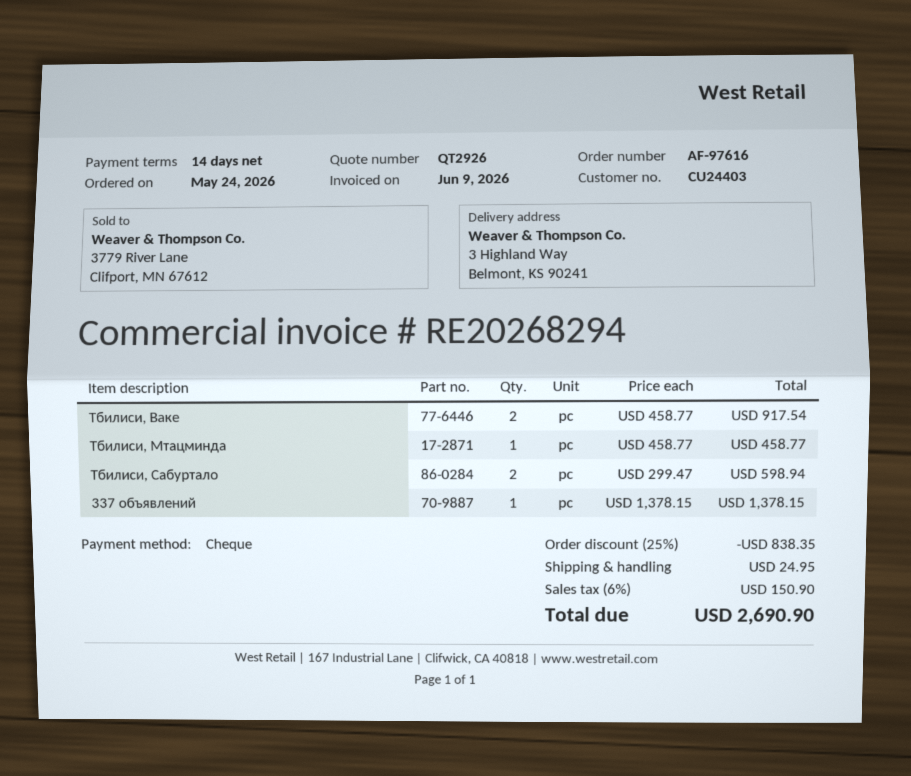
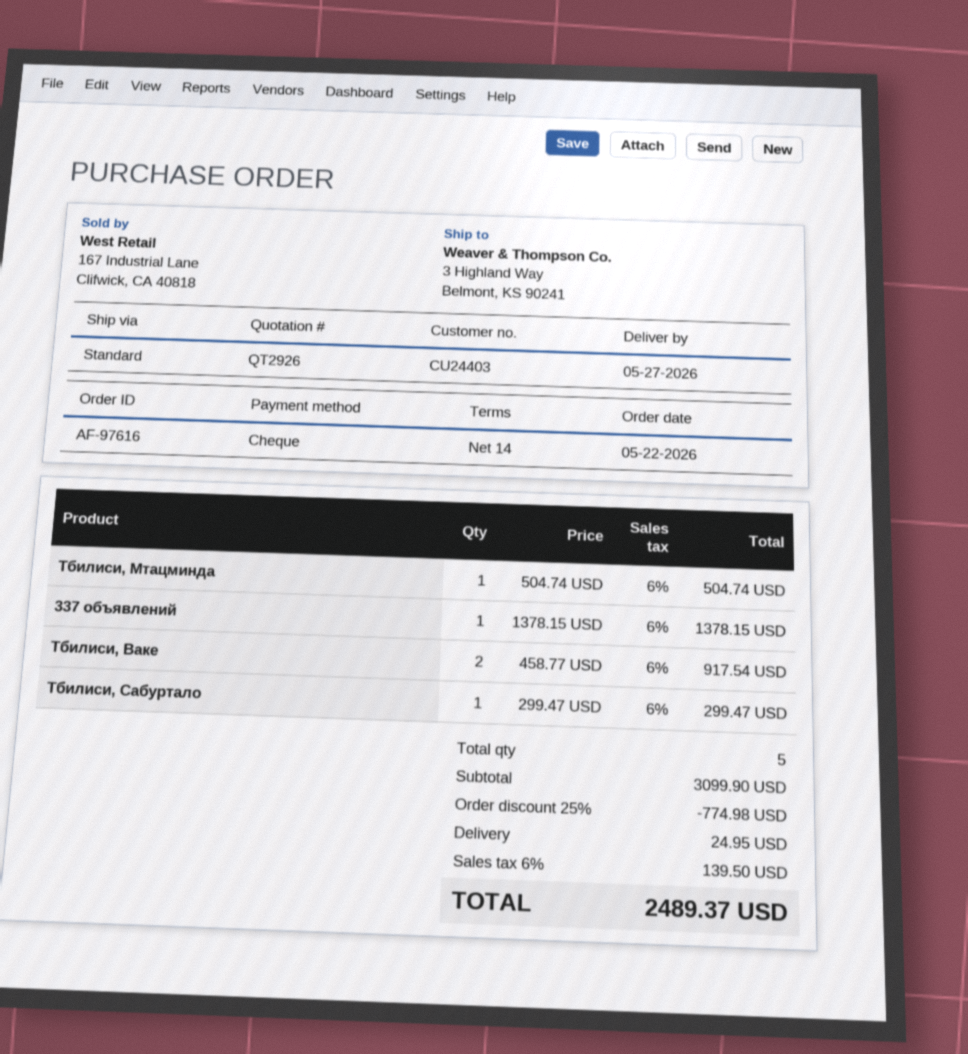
order date: 2026-05-24 -> 2026-05-22
Тбилиси, Мтацминда: 1 x 458.77 = 458.77 -> 1 x 504.74 = 504.74
Тбилиси, Сабуртало: 2 x 299.47 = 598.94 -> 1 x 299.47 = 299.47
discount: 25% = 838.35 -> 25% = 774.98
tax: 6% = 150.90 -> 6% = 139.50
total: 2690.90 -> 2489.37

